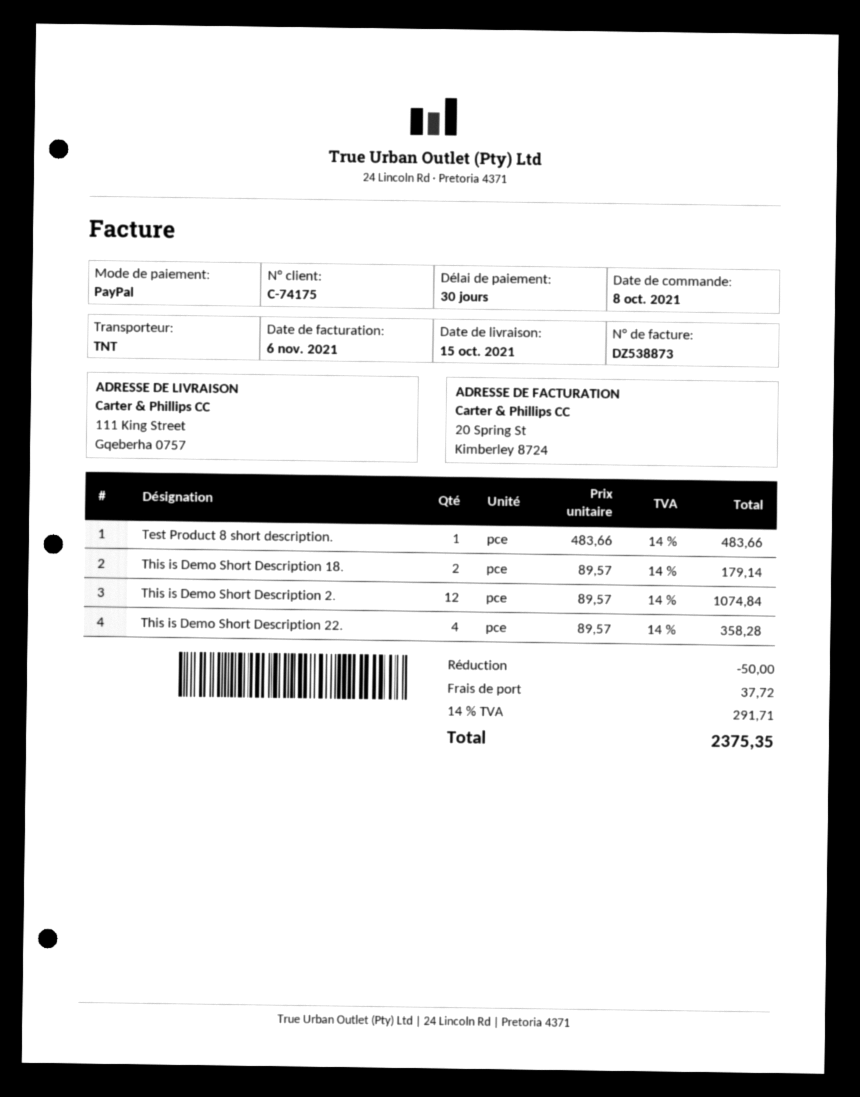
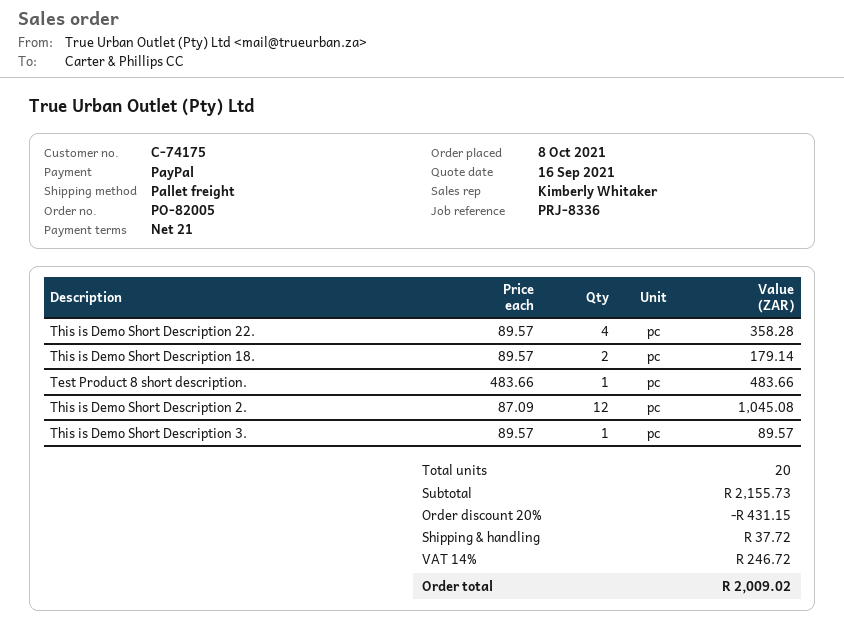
payment terms: 30 days -> 21 days
shipping method: TNT -> pallet freight
This is Demo Short Description 2.: 12 x 89.57 = 1074.84 -> 12 x 87.09 = 1045.08
This is Demo Short Description 3.: none -> 1 x 89.57 = 89.57
discount: 50.00 -> 431.15
tax: 14% = 291.71 -> 14% = 246.72
total: 2375.35 -> 2009.02

